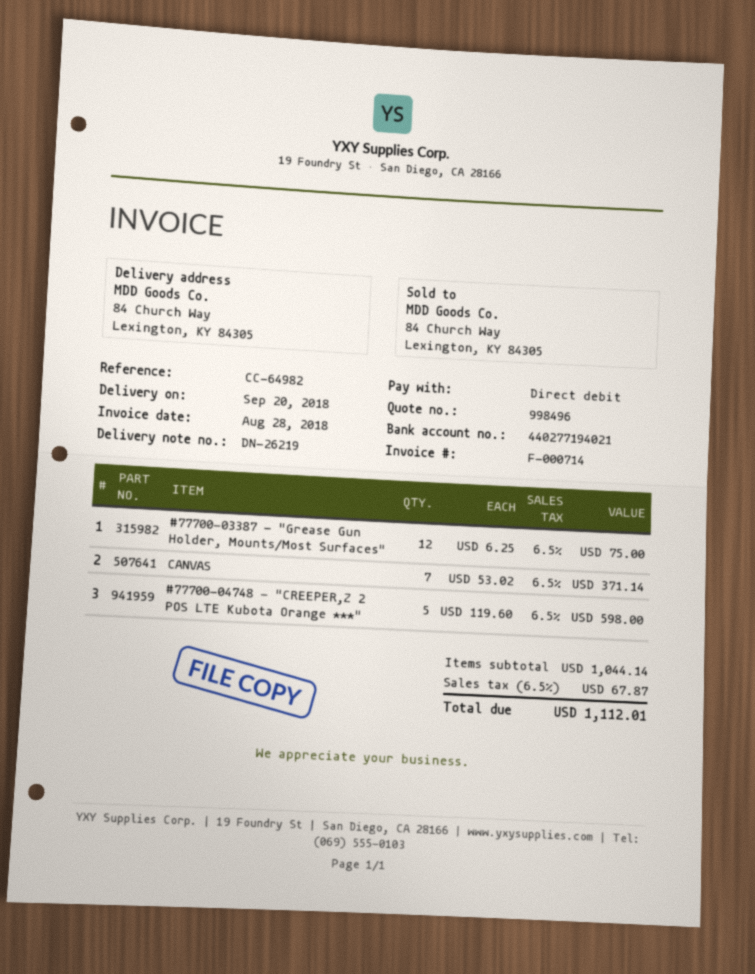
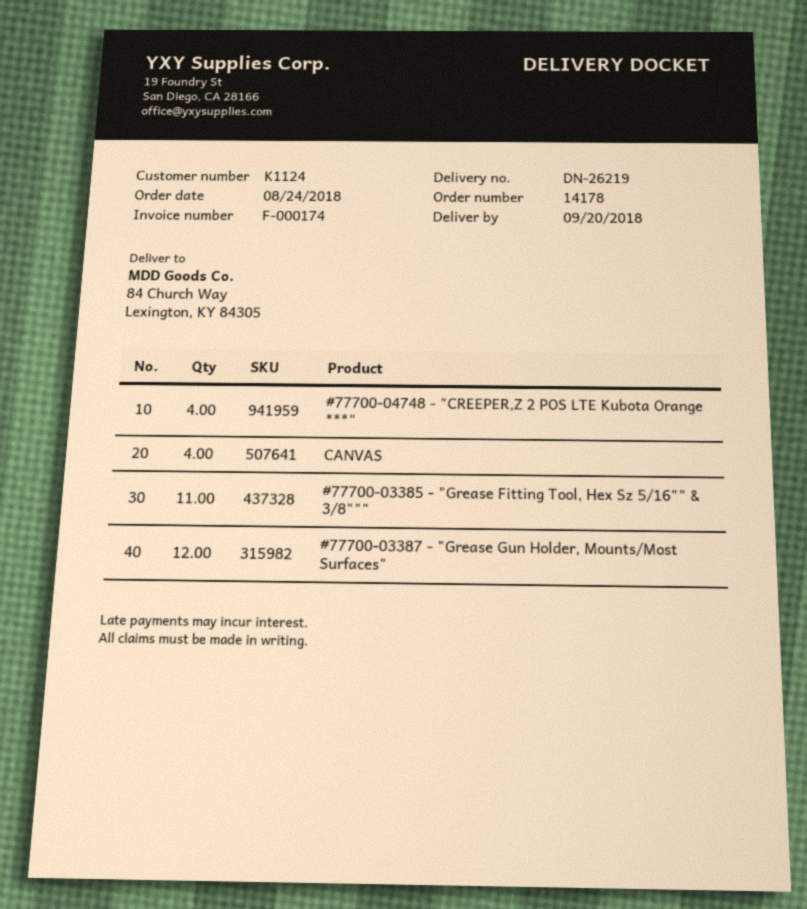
invoice number: F-000714 -> F-000174
CANVAS: 7 -> 4
#77700-04748 - "CREEPER,Z 2 POS LTE Kubota Orange ***": 5 -> 4
#77700-03385 - "Grease Fitting Tool, Hex Sz 5/16"" & 3/8""": none -> 11

